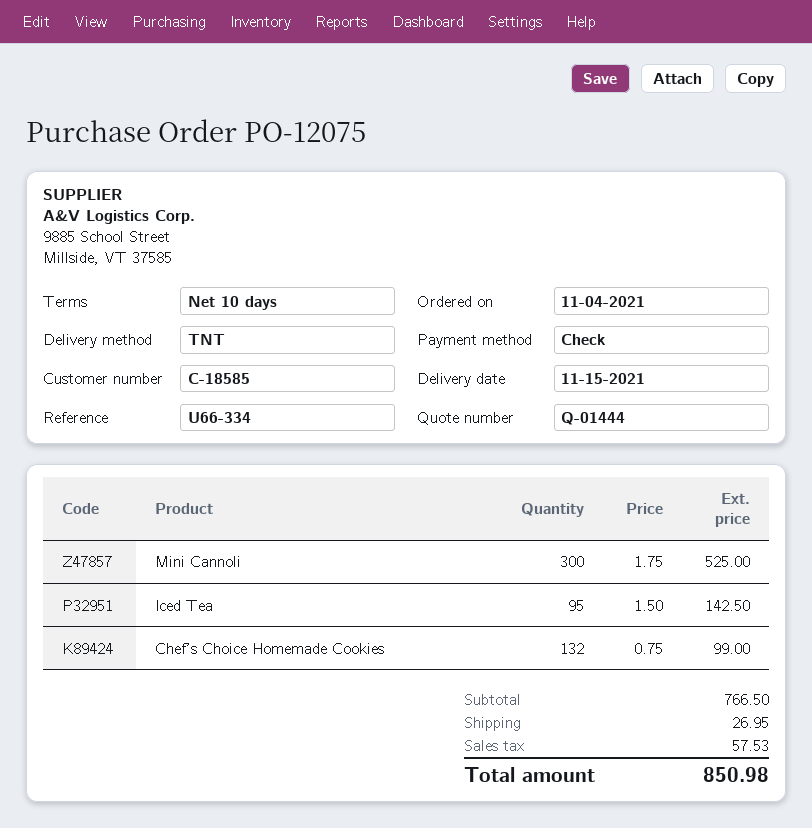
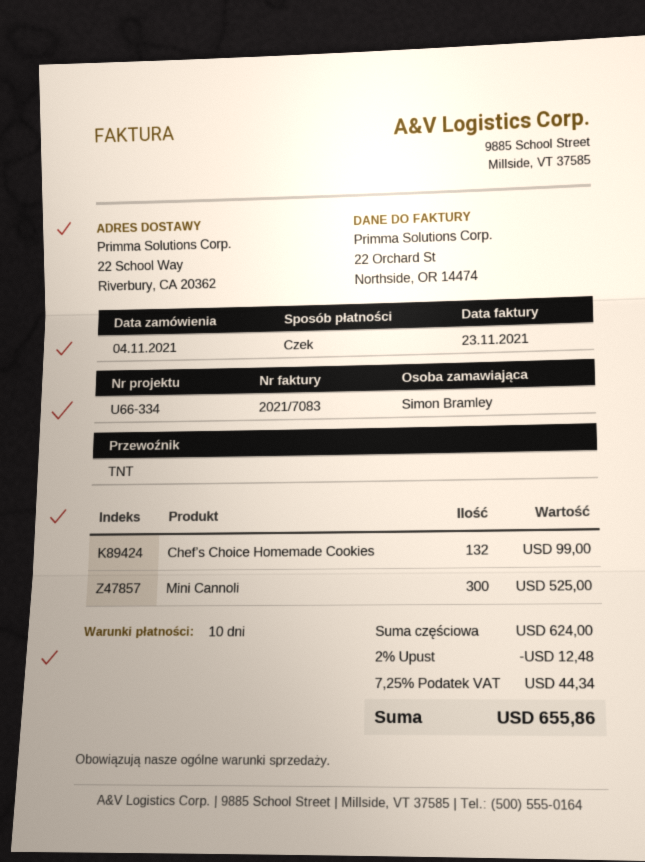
Iced Tea: 95 for 142.50 -> none
subtotal: 766.50 -> 624.00
discount: none -> 2% = 12.48
shipping: 26.95 -> none
tax: 57.53 -> 44.34
total: 850.98 -> 655.86

